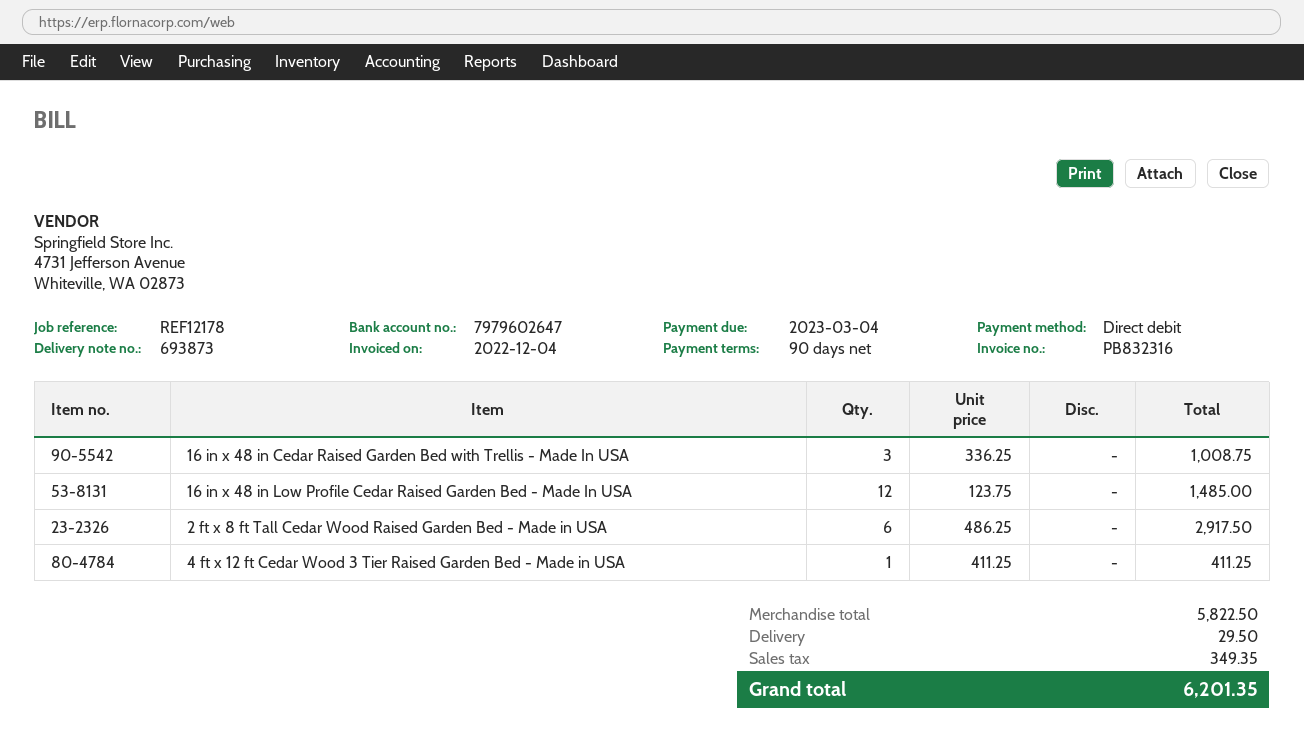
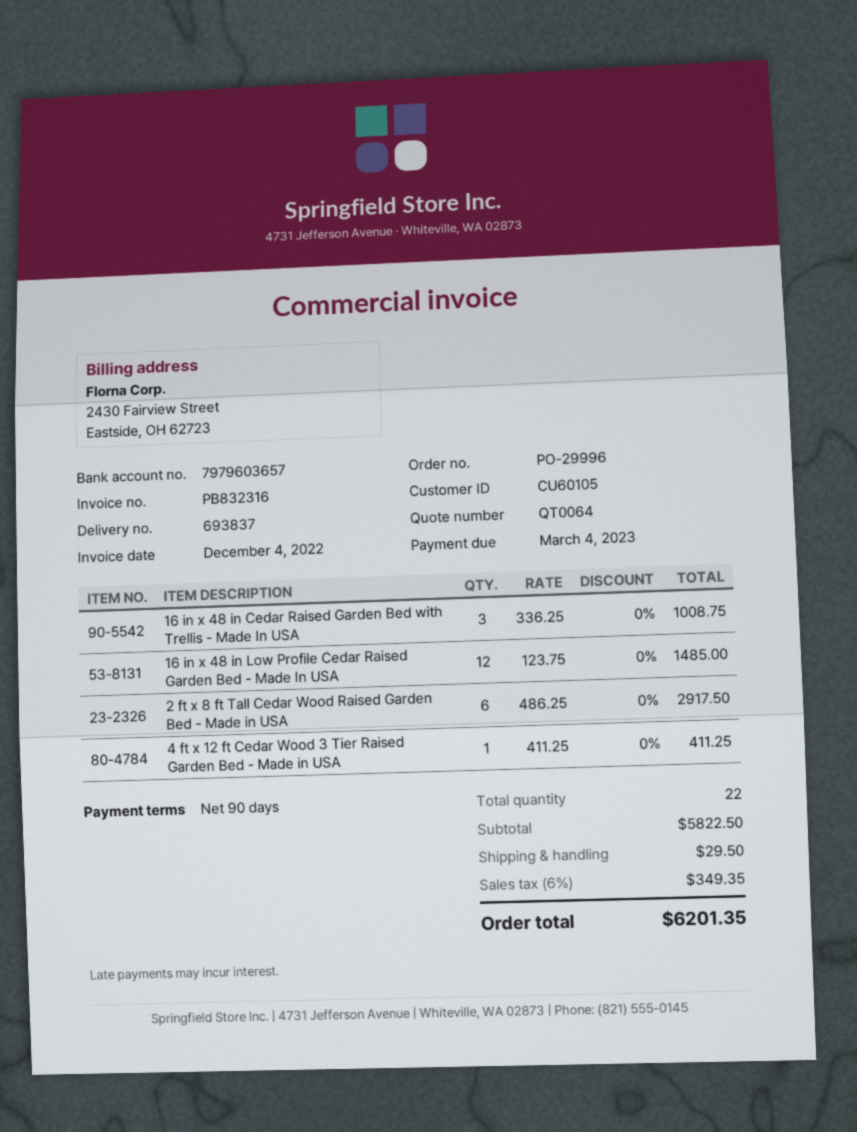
delivery note number: 693873 -> 693837
bank account: 7979602647 -> 7979603657

